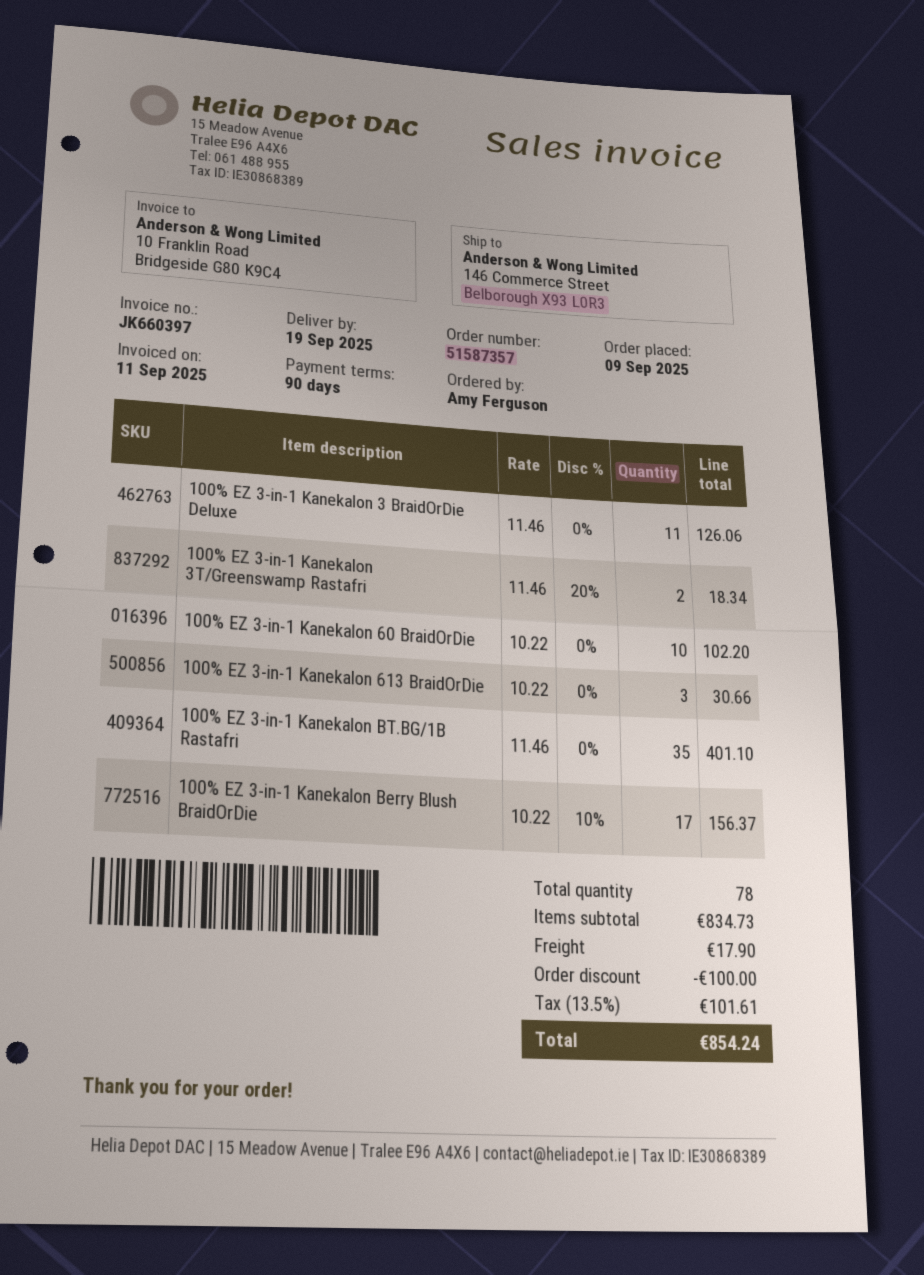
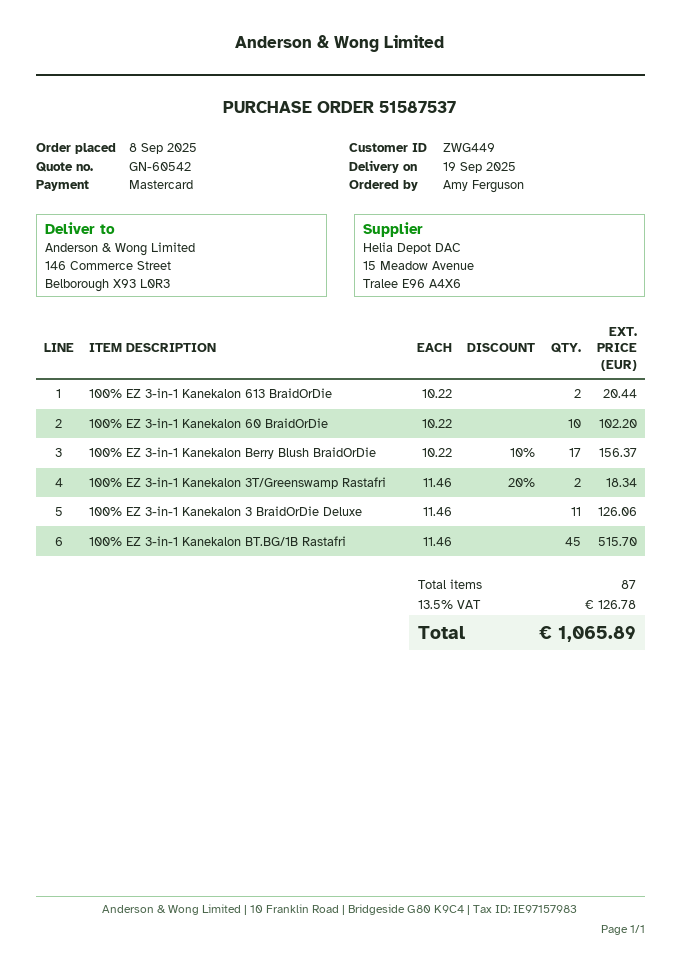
order number: 51587357 -> 51587537
order date: 2025-09-09 -> 2025-09-08
100% EZ 3-in-1 Kanekalon 613 BraidOrDie: 3 x 10.22 = 30.66 -> 2 x 10.22 = 20.44
100% EZ 3-in-1 Kanekalon BT.BG/1B Rastafri: 35 x 11.46 = 401.10 -> 45 x 11.46 = 515.70
total quantity: 78 -> 87
discount: 100.00 -> none
shipping: 17.90 -> none
tax: 13.5% = 101.61 -> 13.5% = 126.78
total: 854.24 -> 1065.89

